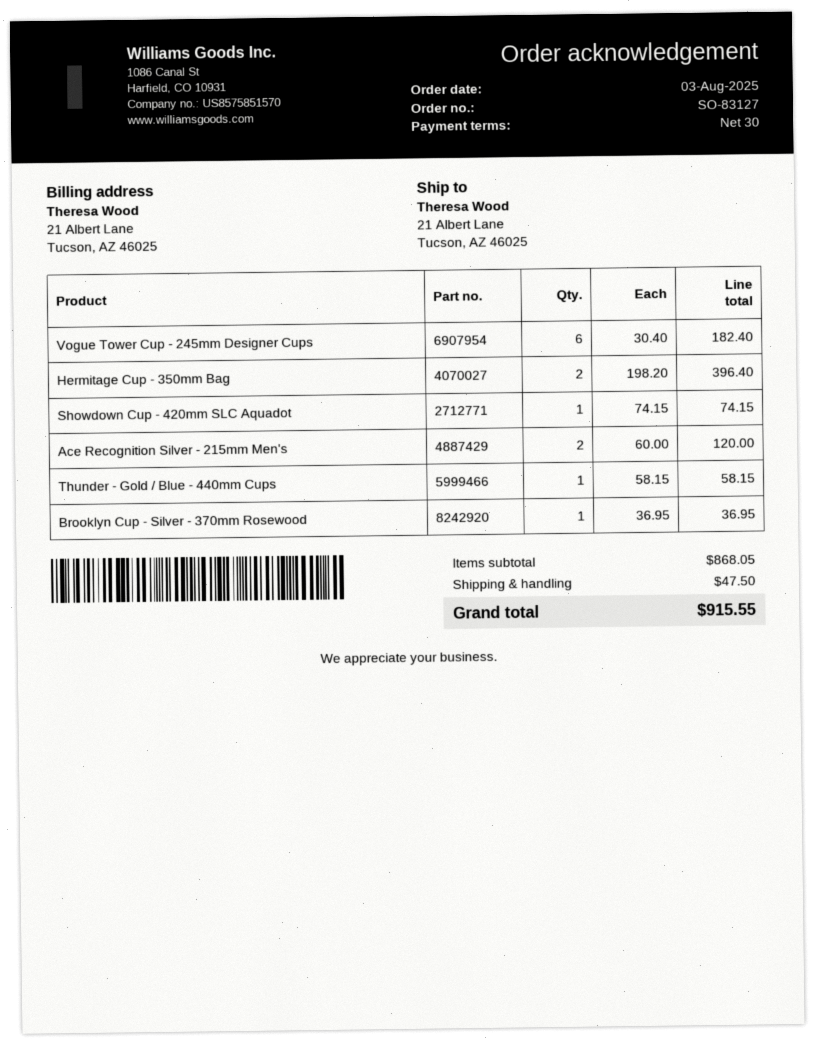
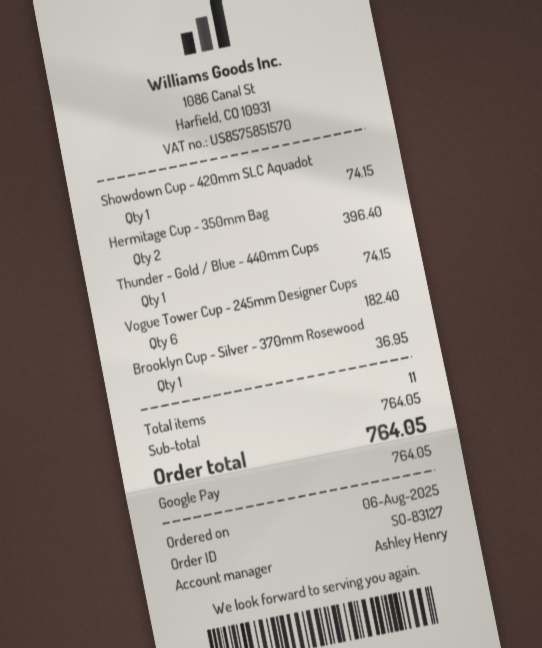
order date: 2025-08-03 -> 2025-08-06
Ace Recognition Silver - 215mm Men's: 2 for 120.00 -> none
Thunder - Gold / Blue - 440mm Cups: 1 for 58.15 -> 1 for 74.15
subtotal: 868.05 -> 764.05
shipping: 47.50 -> none
total: 915.55 -> 764.05

